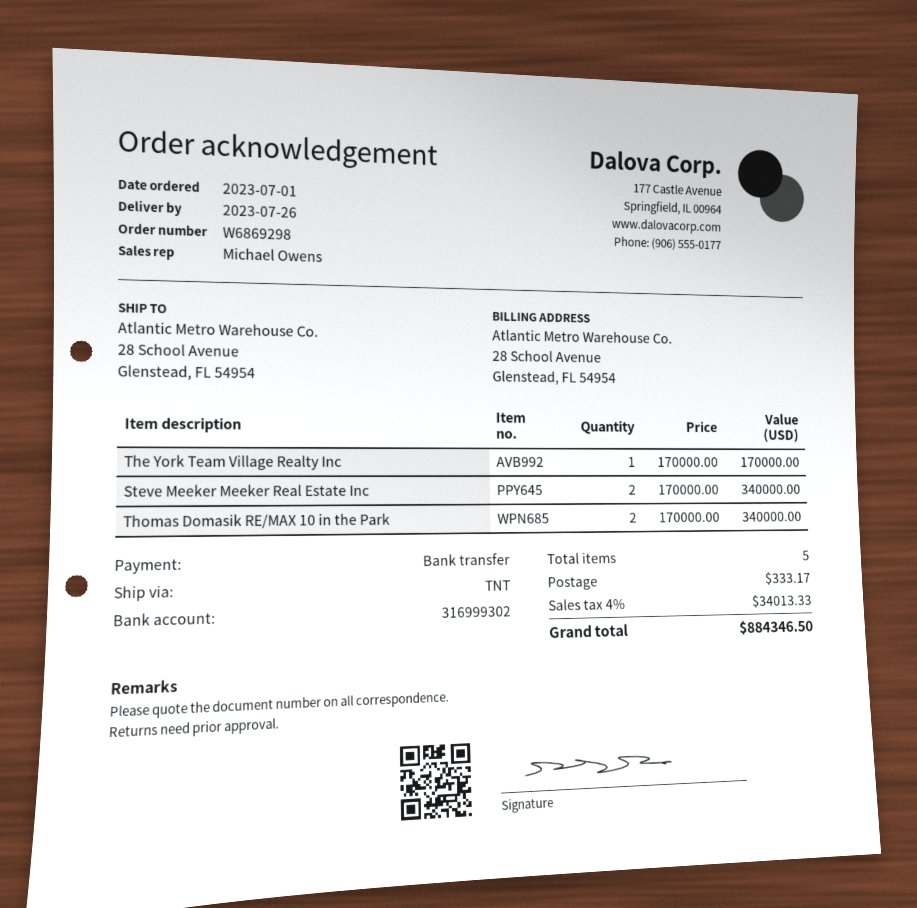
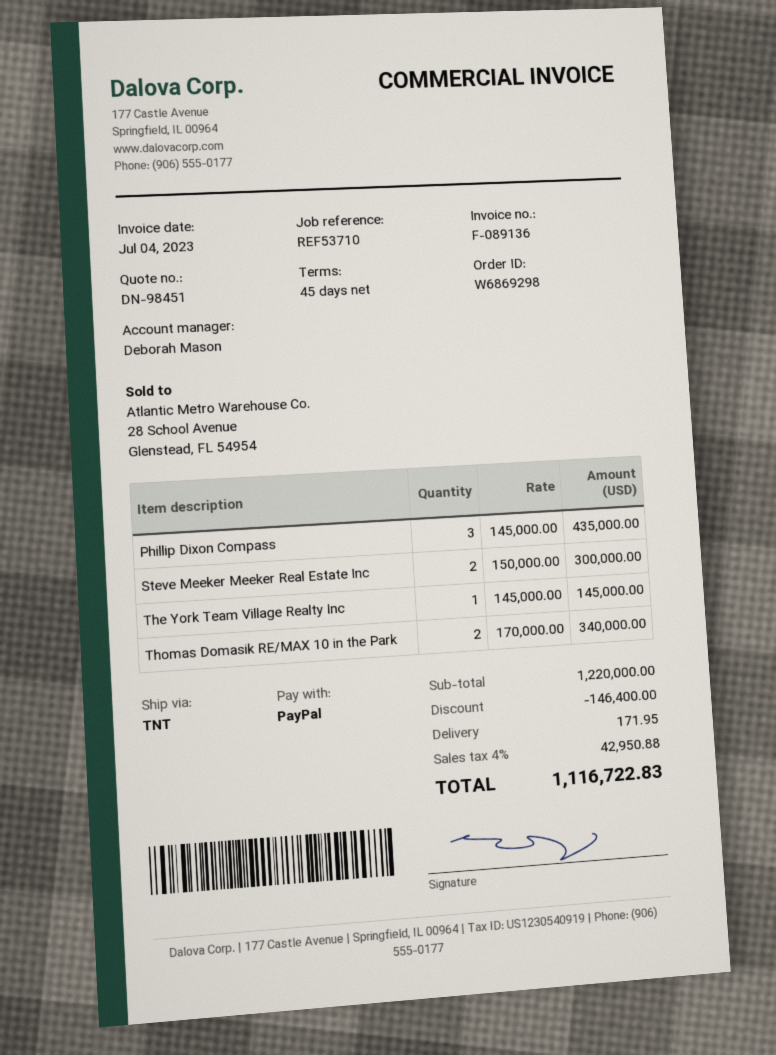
sales rep: Michael Owens -> Deborah Mason
payment method: bank transfer -> PayPal
The York Team Village Realty Inc: 1 x 170000.00 = 170000.00 -> 1 x 145000.00 = 145000.00
Steve Meeker Meeker Real Estate Inc: 2 x 170000.00 = 340000.00 -> 2 x 150000.00 = 300000.00
Phillip Dixon Compass: none -> 3 x 145000.00 = 435000.00
discount: none -> 146400.00
shipping: 333.17 -> 171.95
tax: 4% = 34013.33 -> 4% = 42950.88
total: 884346.50 -> 1116722.83

